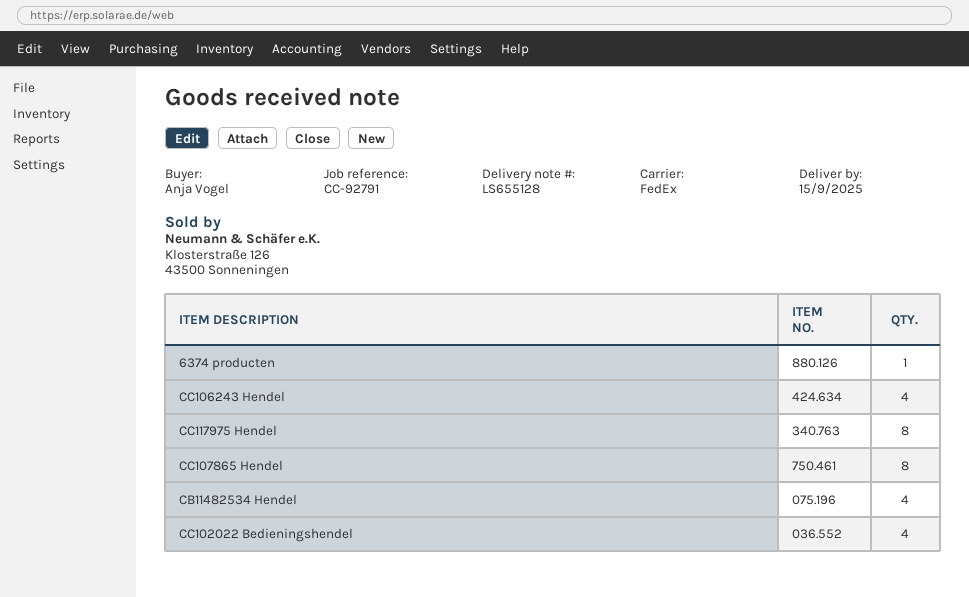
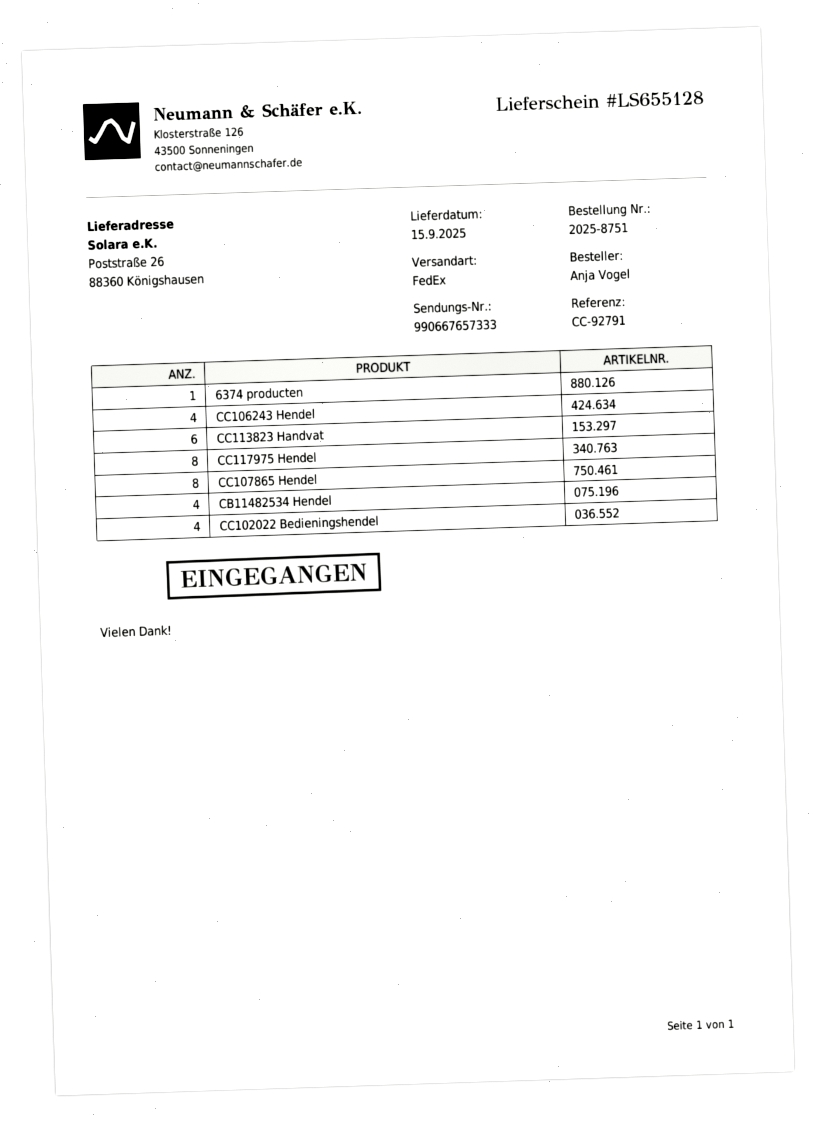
CC113823 Handvat: none -> 6

